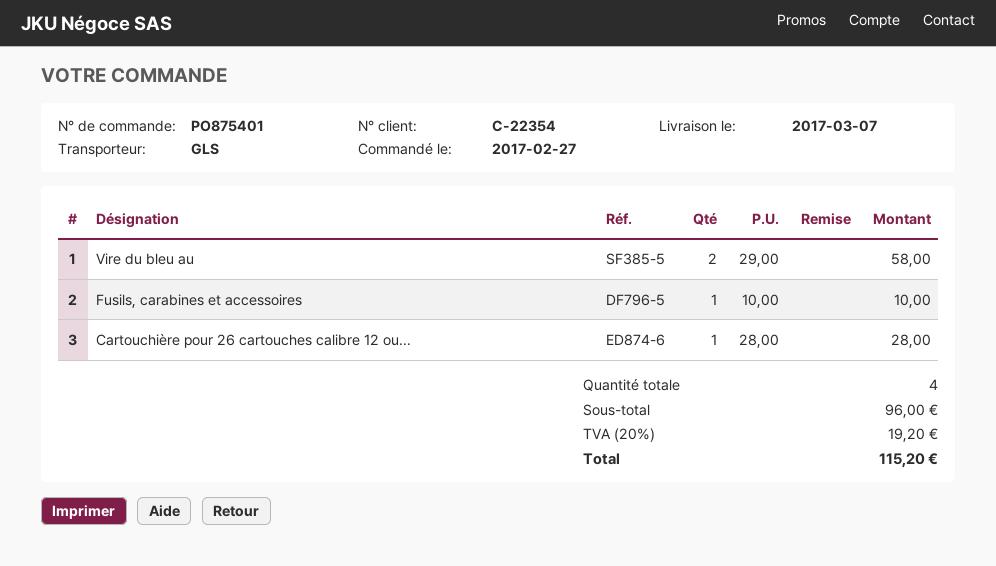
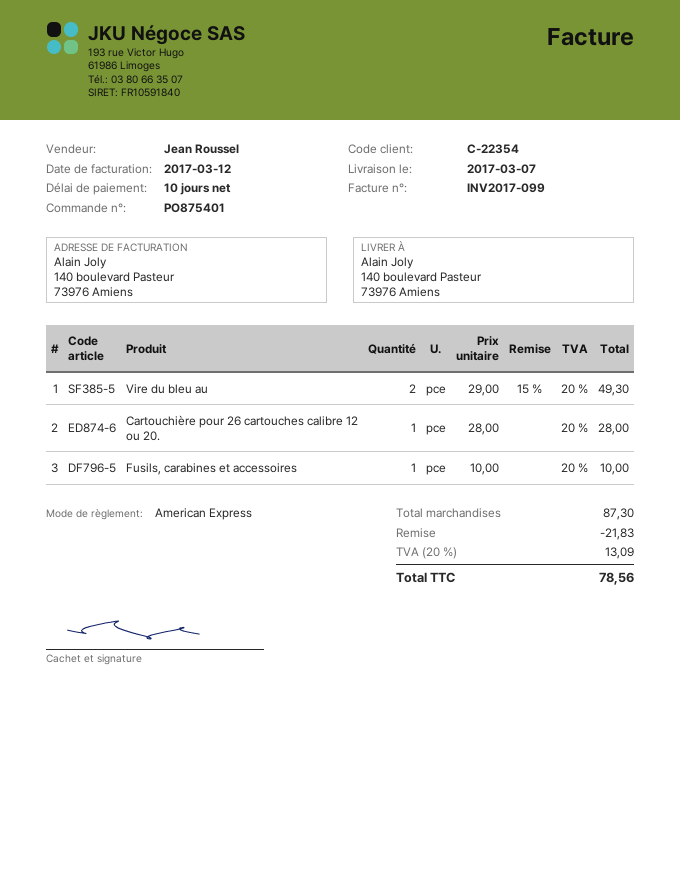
Vire du bleu au: 2 x 29.00 = 58.00 -> 2 x 29.00 - 15% = 49.30
subtotal: 96.00 -> 87.30
discount: none -> 21.83
tax: 20% = 19.20 -> 20% = 13.09
total: 115.20 -> 78.56

